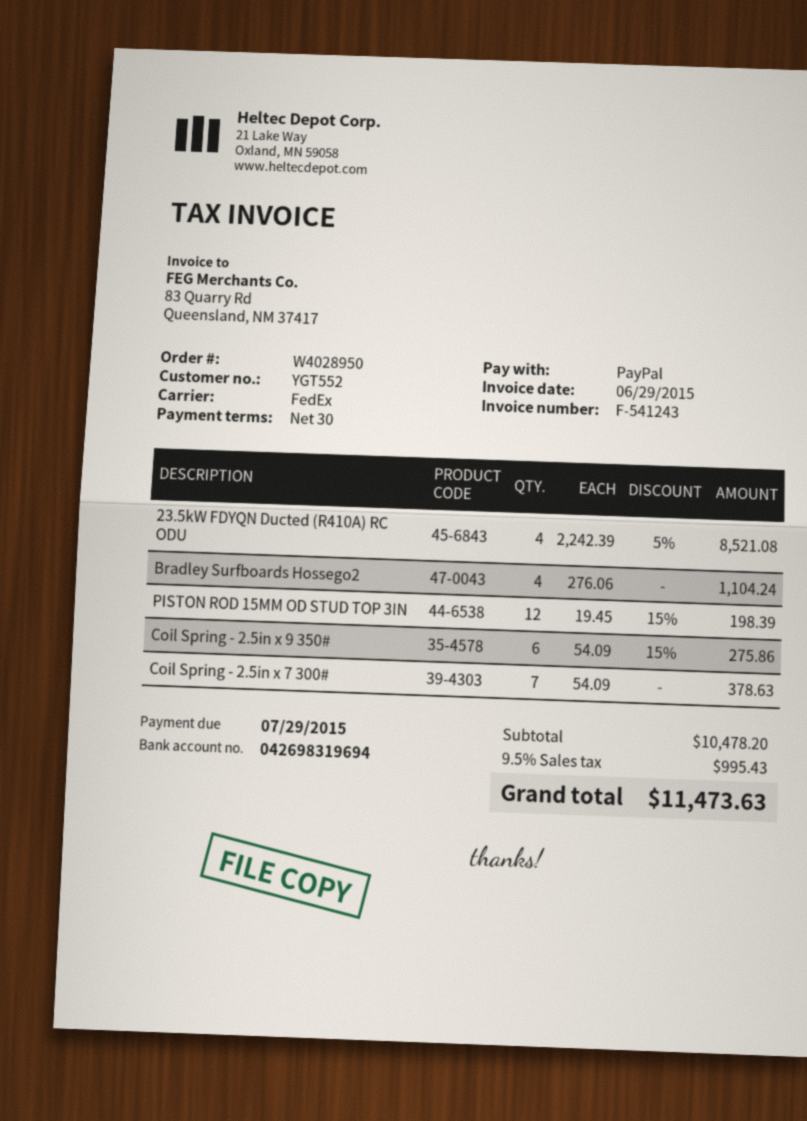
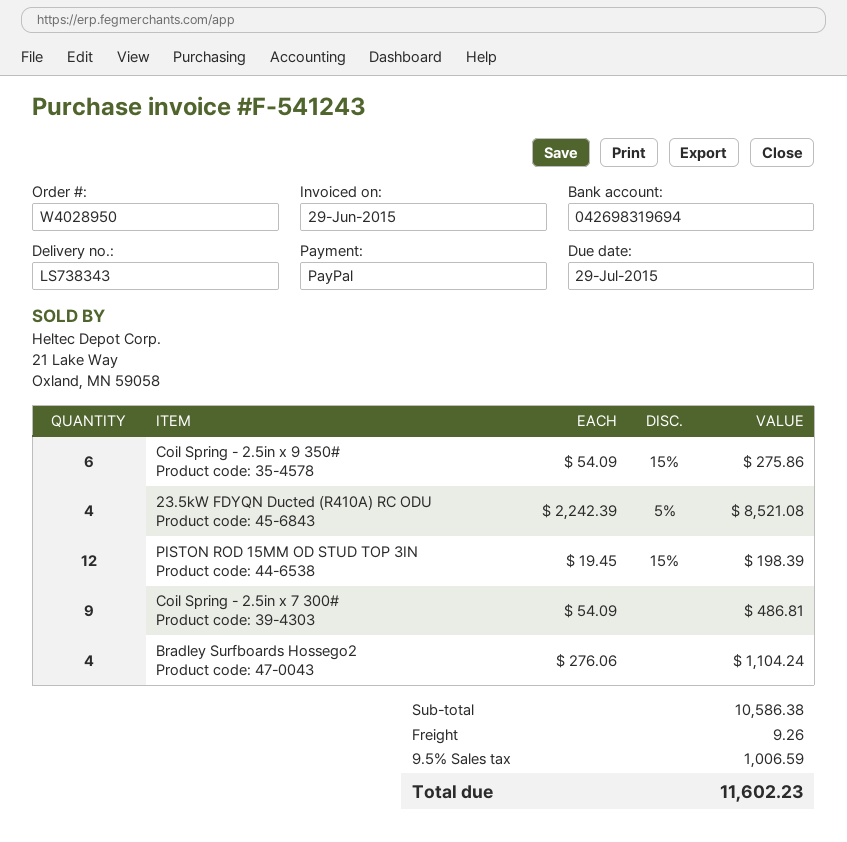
Coil Spring - 2.5in x 7 300#: 7 x 54.09 = 378.63 -> 9 x 54.09 = 486.81
subtotal: 10478.20 -> 10586.38
shipping: none -> 9.26
tax: 9.5% = 995.43 -> 9.5% = 1006.59
total: 11473.63 -> 11602.23

